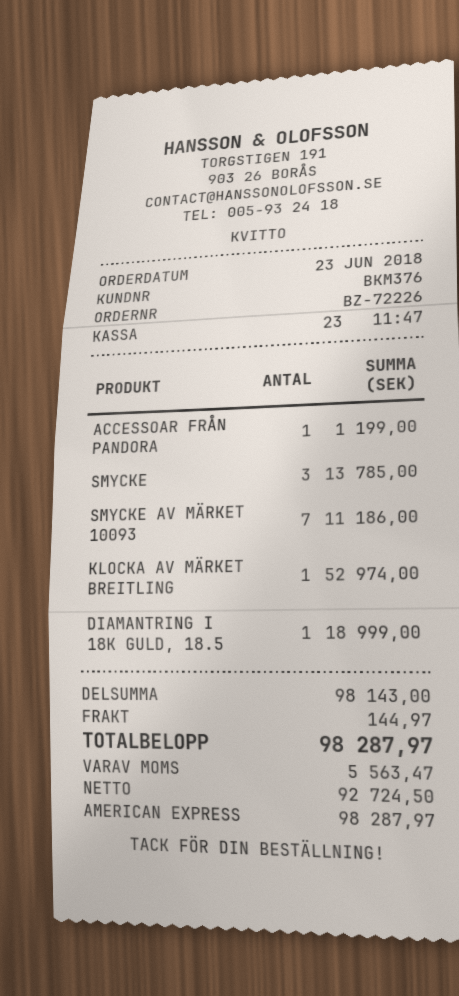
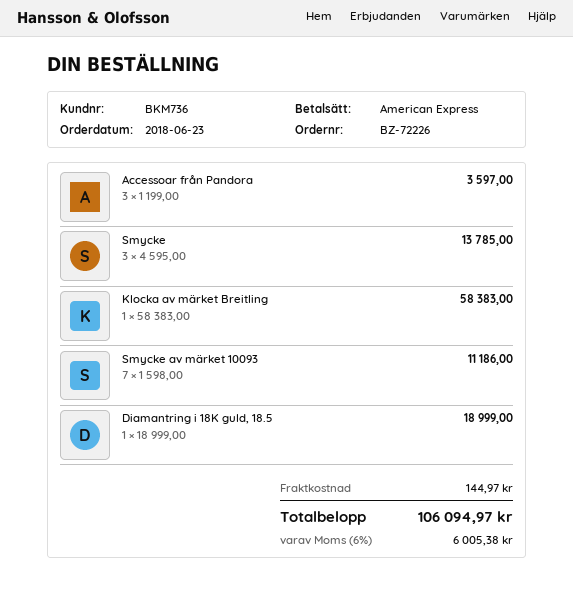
customer number: BKM376 -> BKM736
ACCESSOAR FRÅN PANDORA: 1 for 1199.00 -> 3 for 3597.00
KLOCKA AV MÄRKET BREITLING: 1 for 52974.00 -> 1 for 58383.00
tax: 5563.47 -> 6005.38
total: 98287.97 -> 106094.97

